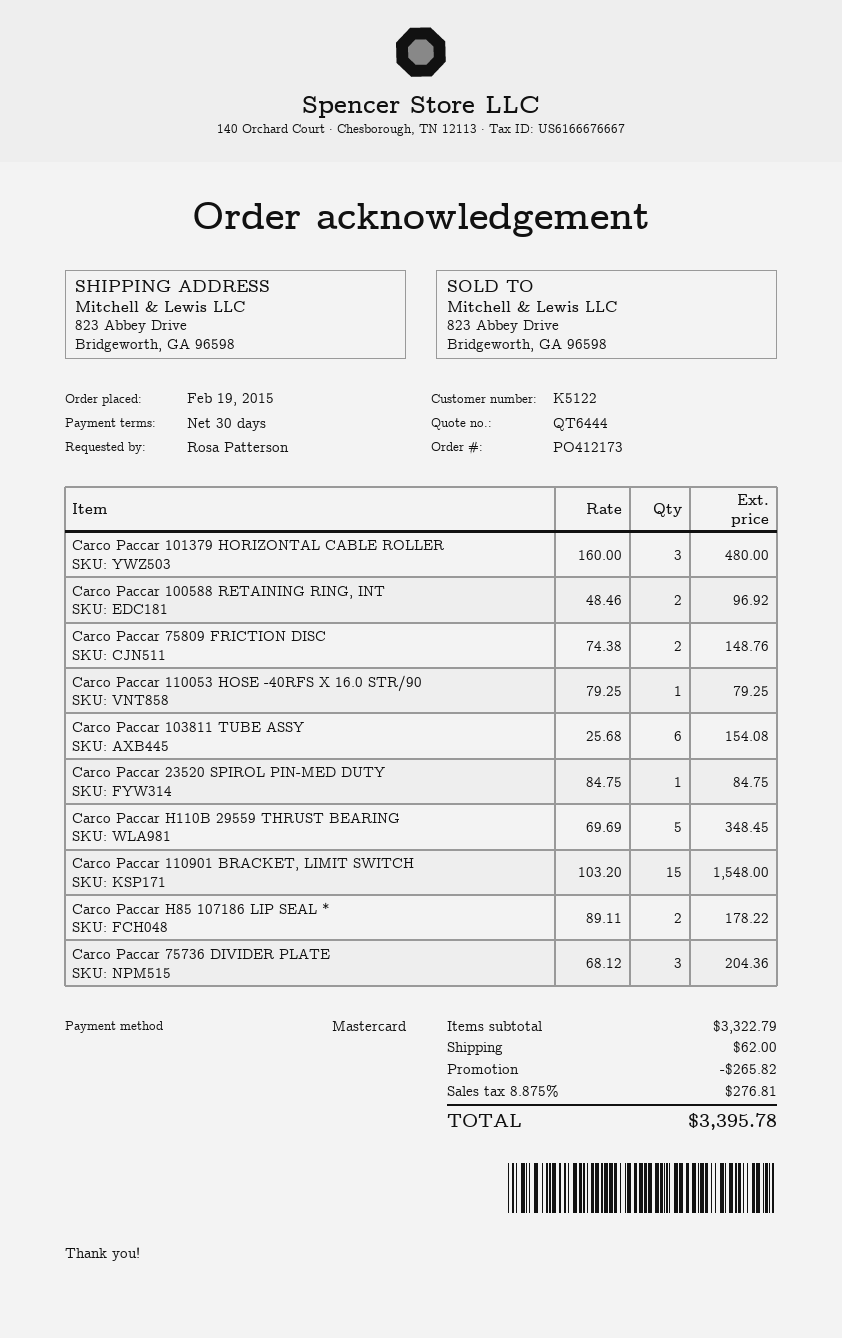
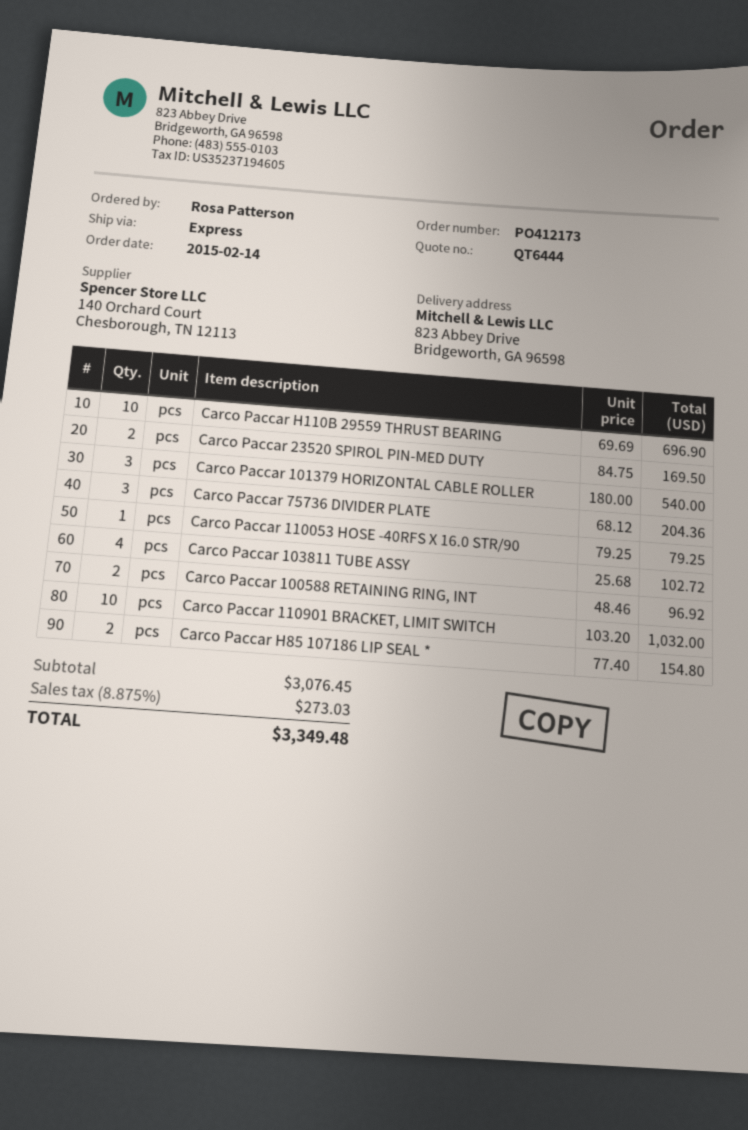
order date: 2015-02-19 -> 2015-02-14
Carco Paccar 101379 HORIZONTAL CABLE ROLLER: 3 x 160.00 = 480.00 -> 3 x 180.00 = 540.00
Carco Paccar 75809 FRICTION DISC: 2 x 74.38 = 148.76 -> none
Carco Paccar 103811 TUBE ASSY: 6 x 25.68 = 154.08 -> 4 x 25.68 = 102.72
Carco Paccar 23520 SPIROL PIN-MED DUTY: 1 x 84.75 = 84.75 -> 2 x 84.75 = 169.50
Carco Paccar H110B 29559 THRUST BEARING: 5 x 69.69 = 348.45 -> 10 x 69.69 = 696.90
Carco Paccar 110901 BRACKET, LIMIT SWITCH: 15 x 103.20 = 1548.00 -> 10 x 103.20 = 1032.00
Carco Paccar H85 107186 LIP SEAL *: 2 x 89.11 = 178.22 -> 2 x 77.40 = 154.80
subtotal: 3322.79 -> 3076.45
discount: 265.82 -> none
shipping: 62.00 -> none
tax: 8.875% = 276.81 -> 8.875% = 273.03
total: 3395.78 -> 3349.48

